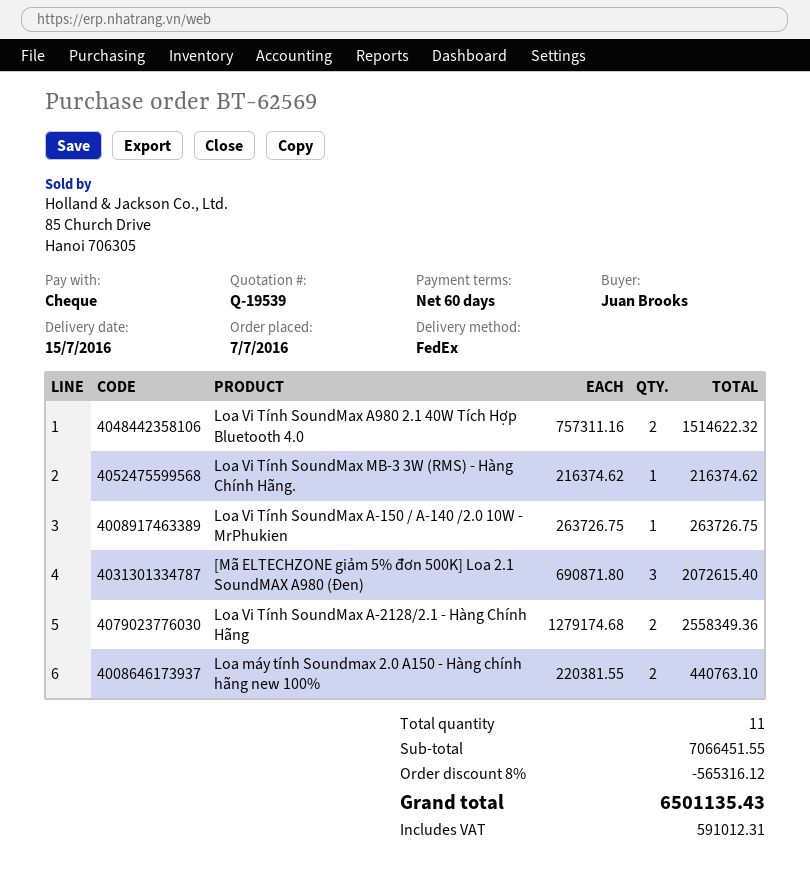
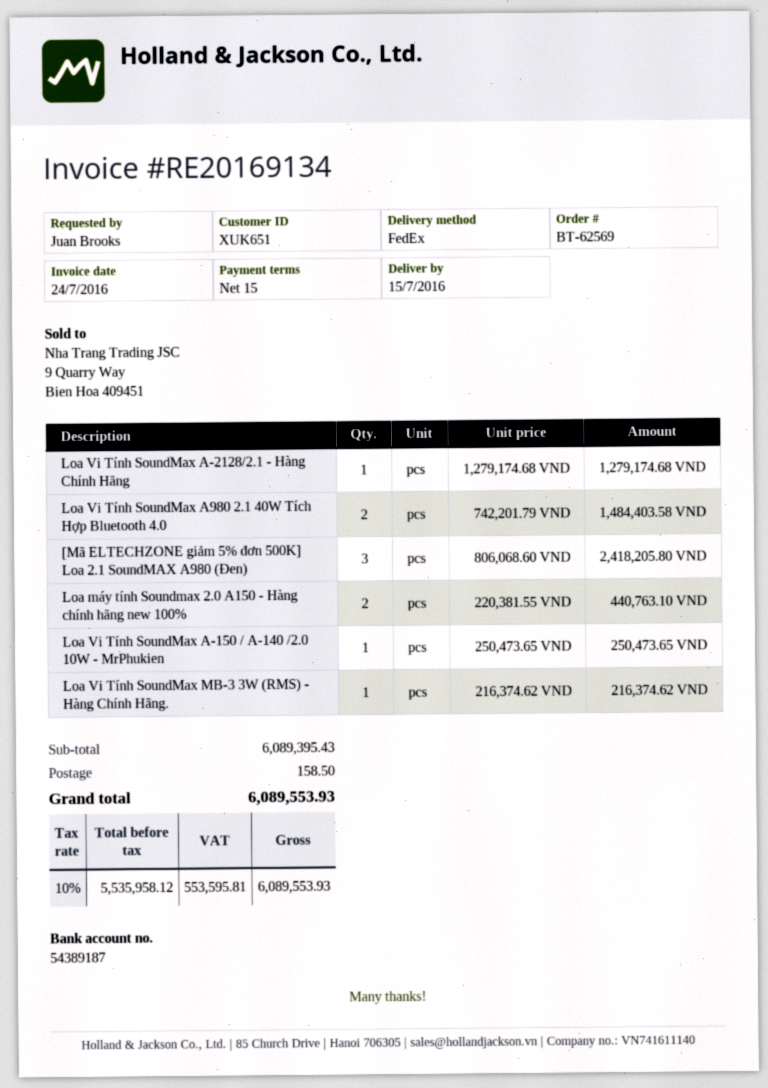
payment terms: 60 days -> 15 days
Loa Vi Tính SoundMax A980 2.1 40W Tích Hợp Bluetooth 4.0: 2 x 757311.16 = 1514622.32 -> 2 x 742201.79 = 1484403.58
Loa Vi Tính SoundMax A-150 / A-140 /2.0 10W - MrPhukien: 1 x 263726.75 = 263726.75 -> 1 x 250473.65 = 250473.65
[Mã ELTECHZONE giảm 5% đơn 500K] Loa 2.1 SoundMAX A980 (Đen): 3 x 690871.80 = 2072615.40 -> 3 x 806068.60 = 2418205.80
Loa Vi Tính SoundMax A-2128/2.1 - Hàng Chính Hãng: 2 x 1279174.68 = 2558349.36 -> 1 x 1279174.68 = 1279174.68
subtotal: 7066451.55 -> 6089395.43
discount: 8% = 565316.12 -> none
shipping: none -> 158.50
tax: 591012.31 -> 553595.81
total: 6501135.43 -> 6089553.93

